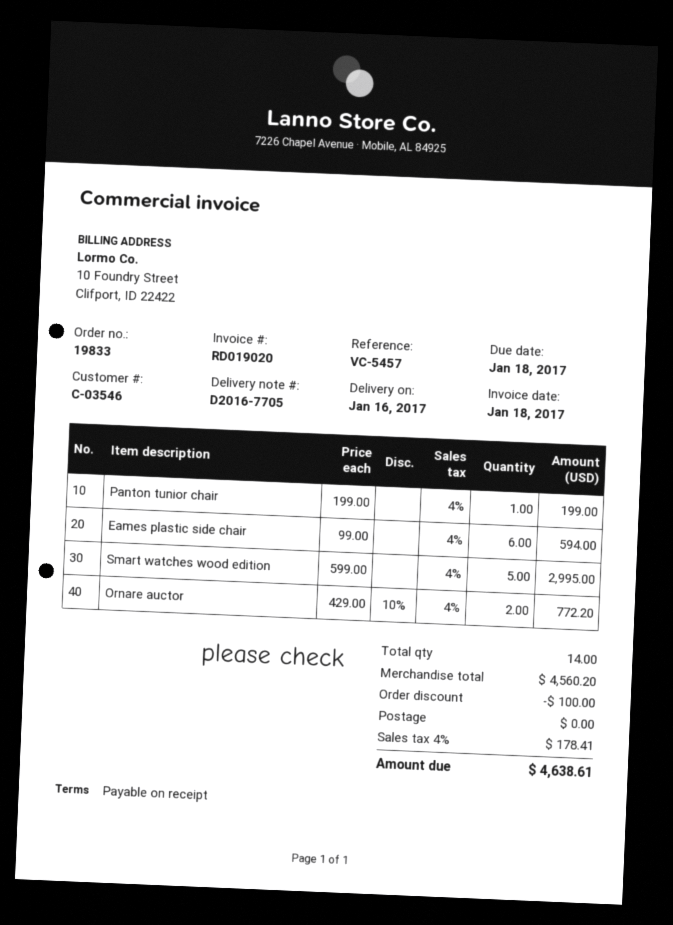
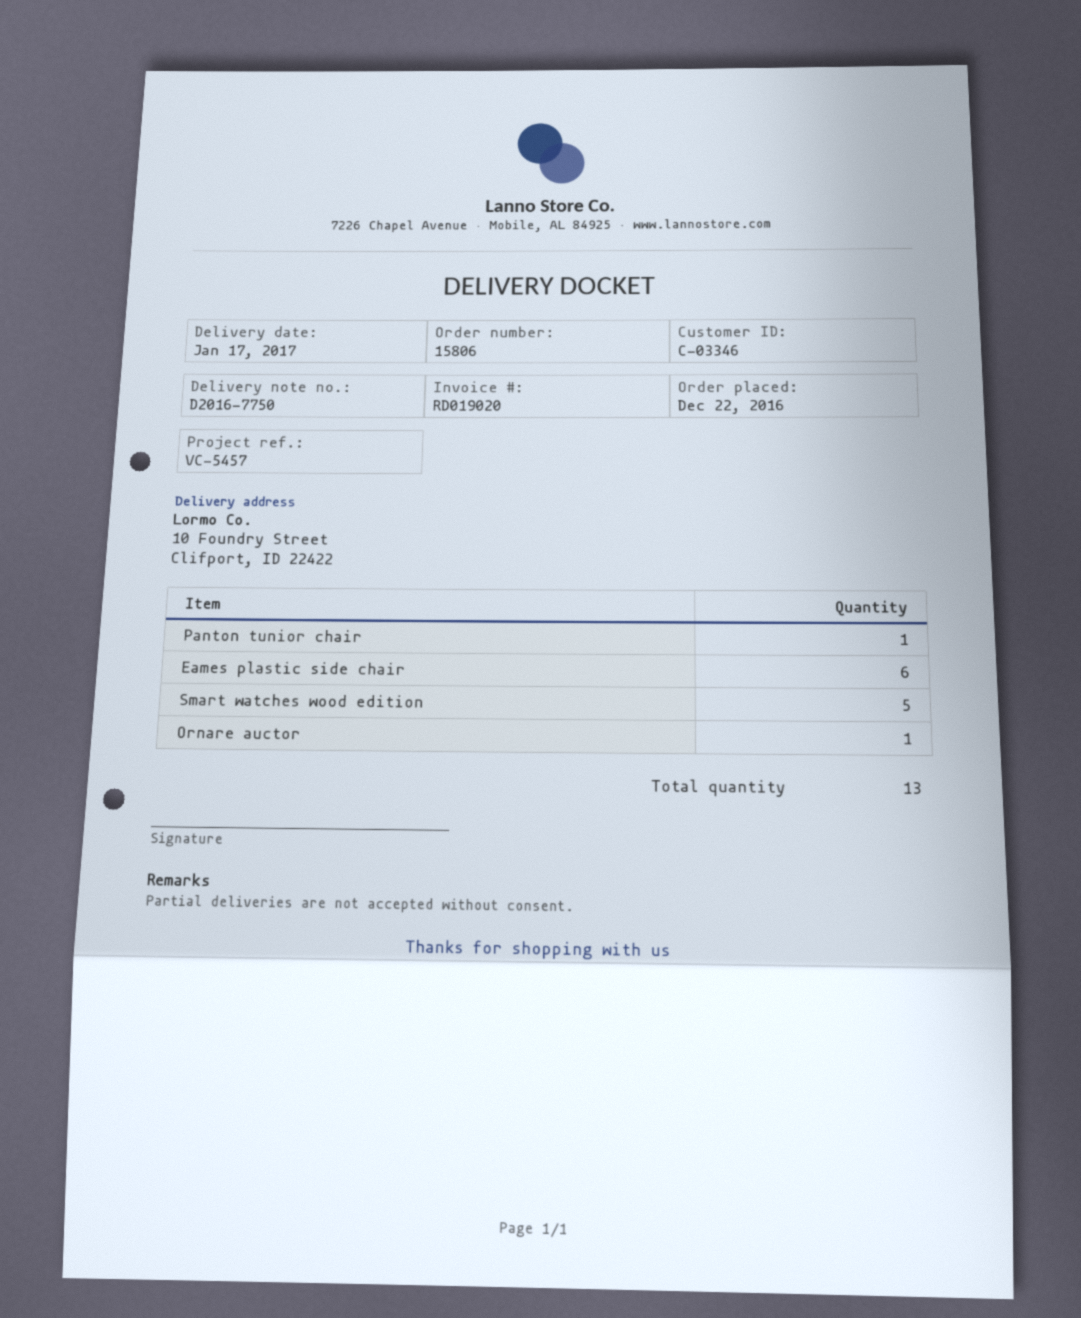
order number: 19833 -> 15806
delivery note number: D2016-7705 -> D2016-7750
delivery date: 2017-01-16 -> 2017-01-17
customer number: C-03546 -> C-03346
Ornare auctor: 2 -> 1
total quantity: 14 -> 13

